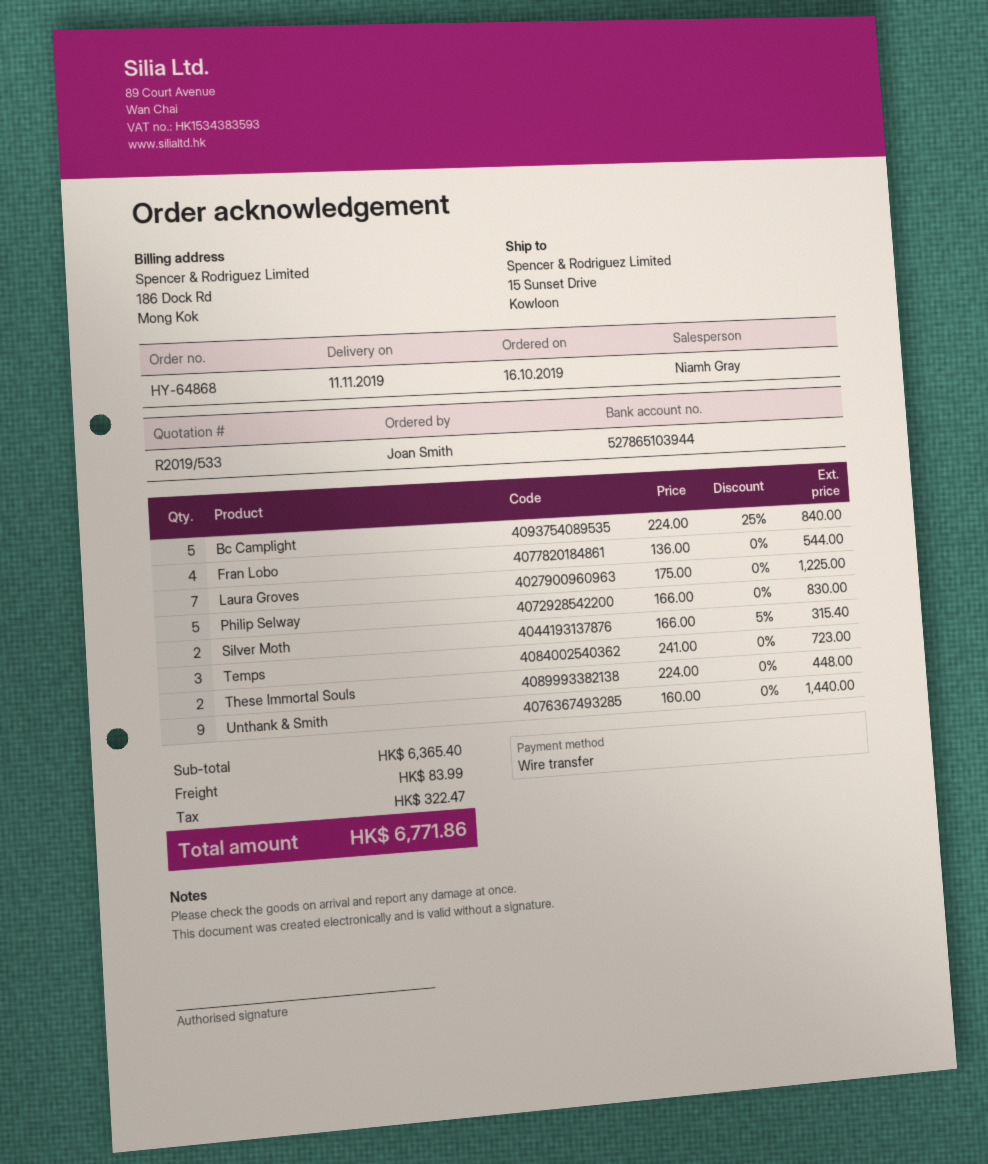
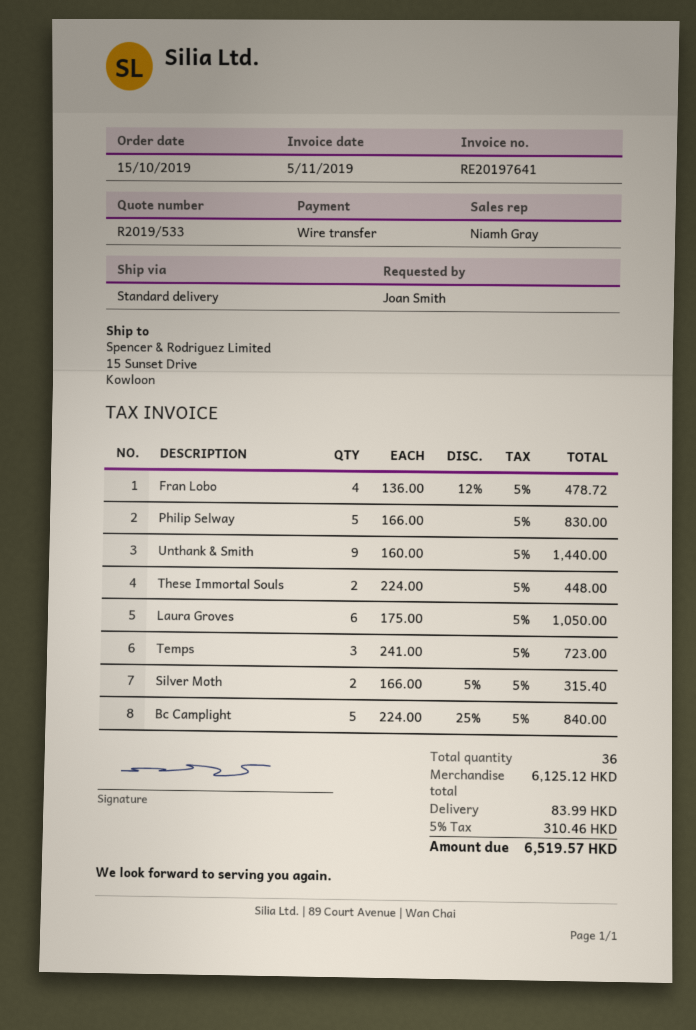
order date: 2019-10-16 -> 2019-10-15
Fran Lobo: 4 x 136.00 = 544.00 -> 4 x 136.00 - 12% = 478.72
Laura Groves: 7 x 175.00 = 1225.00 -> 6 x 175.00 = 1050.00
subtotal: 6365.40 -> 6125.12
tax: 322.47 -> 310.46
total: 6771.86 -> 6519.57

